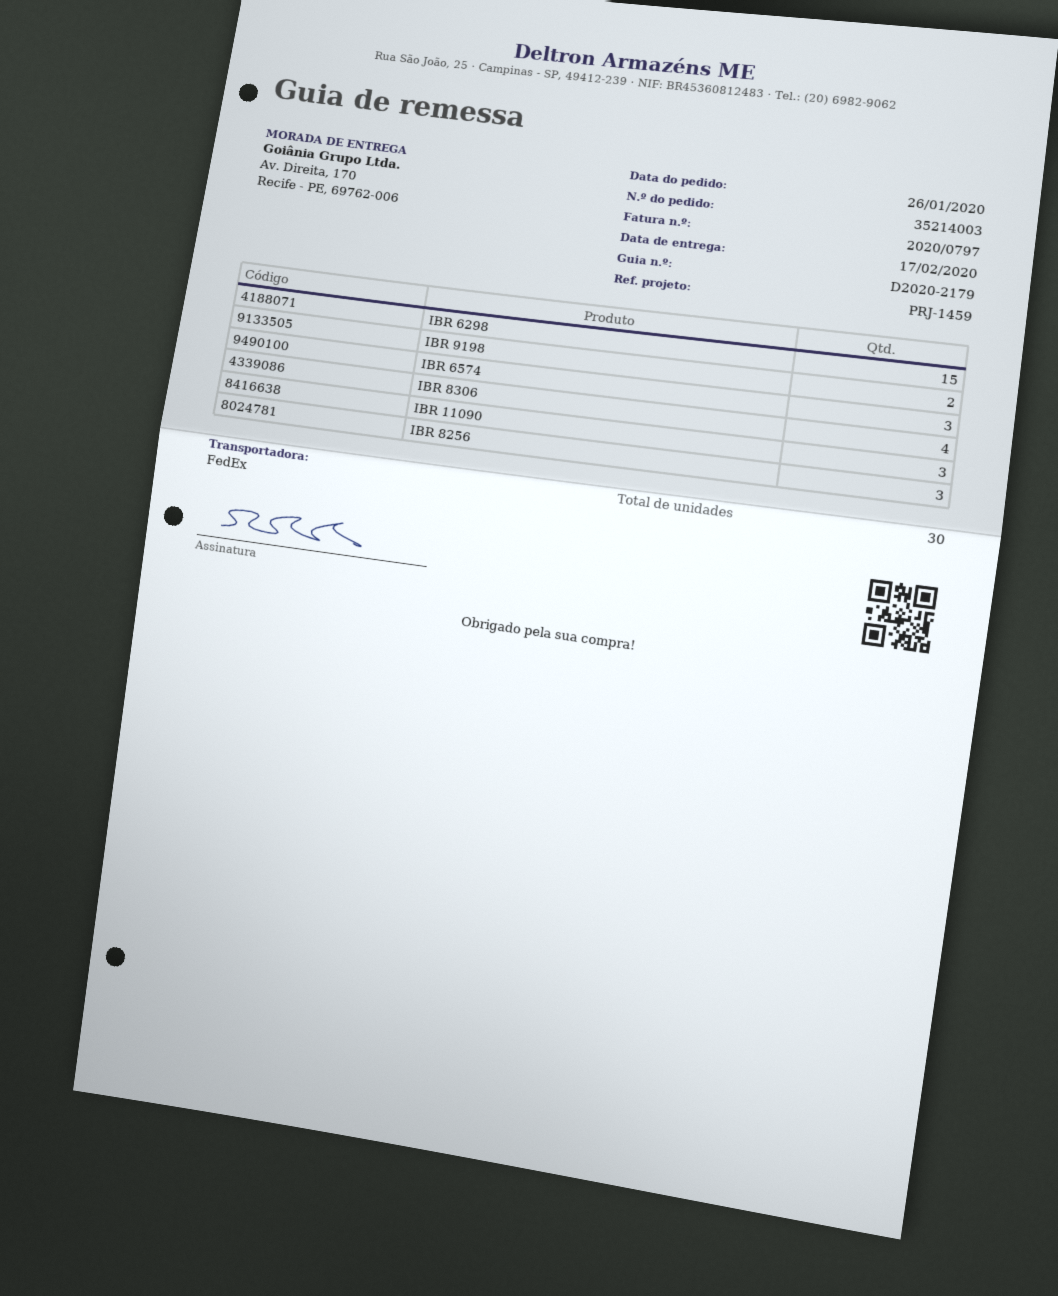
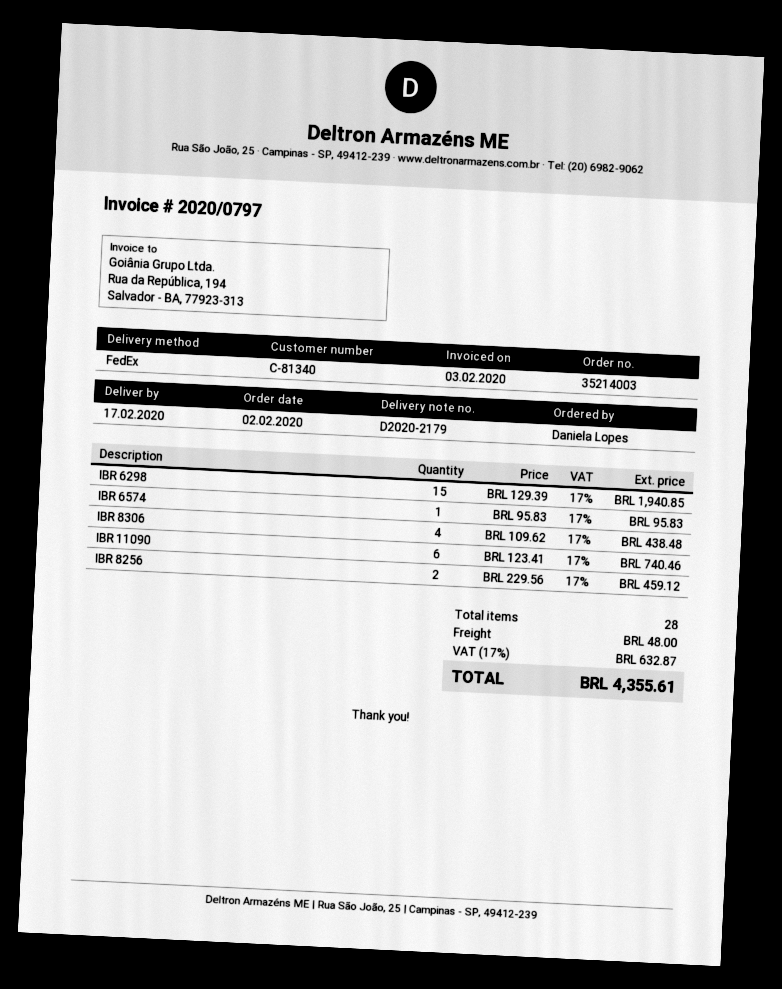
order date: 2020-01-26 -> 2020-02-02
IBR 9198: 2 -> none
IBR 6574: 3 -> 1
IBR 11090: 3 -> 6
IBR 8256: 3 -> 2
total quantity: 30 -> 28

